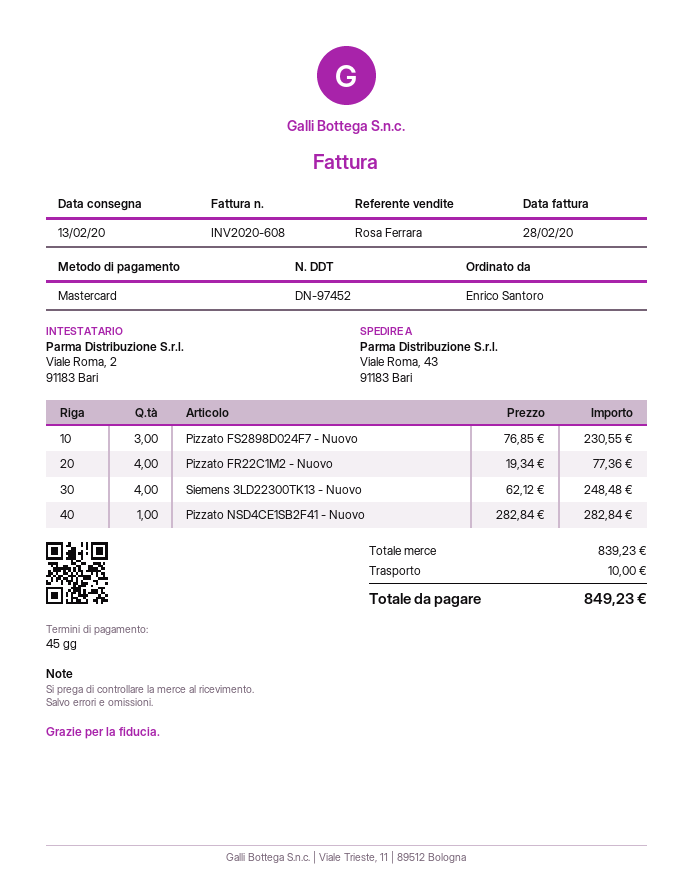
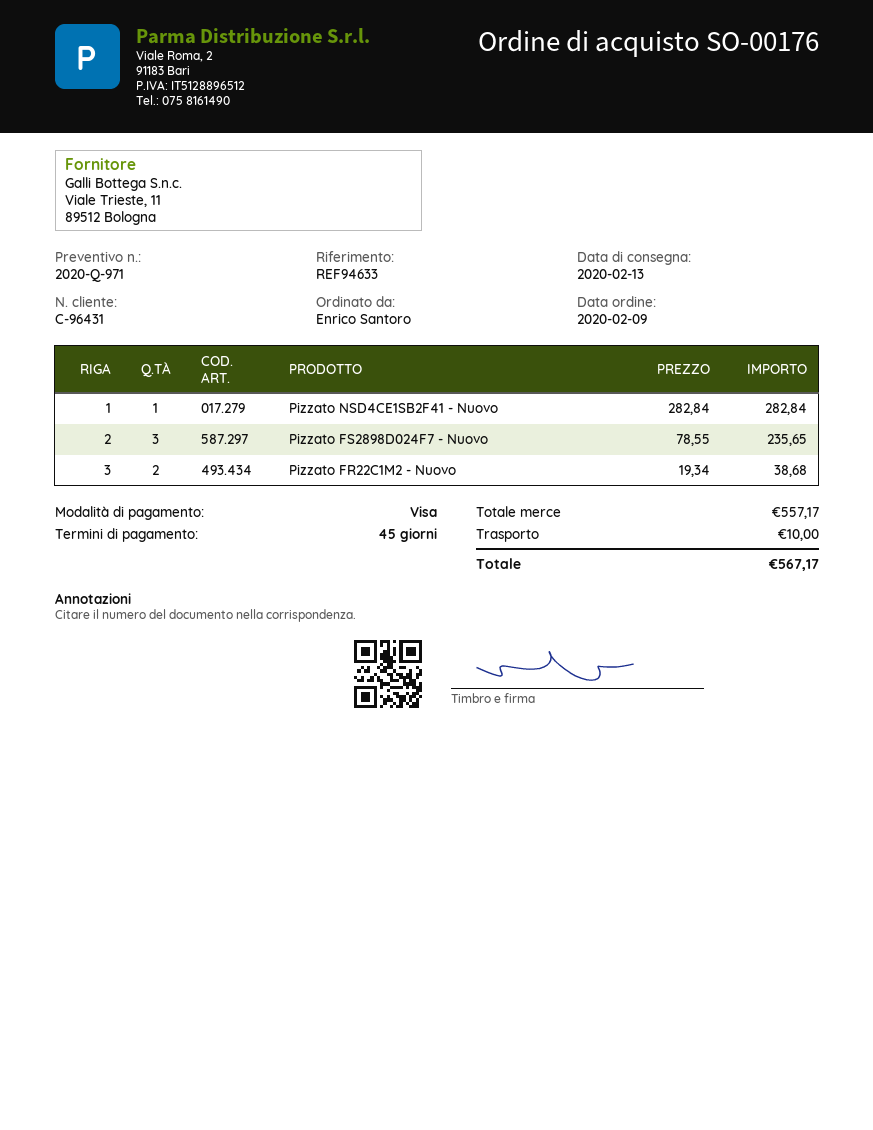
payment method: Mastercard -> Visa
Pizzato FS2898D024F7 - Nuovo: 3 x 76.85 = 230.55 -> 3 x 78.55 = 235.65
Pizzato FR22C1M2 - Nuovo: 4 x 19.34 = 77.36 -> 2 x 19.34 = 38.68
Siemens 3LD22300TK13 - Nuovo: 4 x 62.12 = 248.48 -> none
subtotal: 839.23 -> 557.17
total: 849.23 -> 567.17

